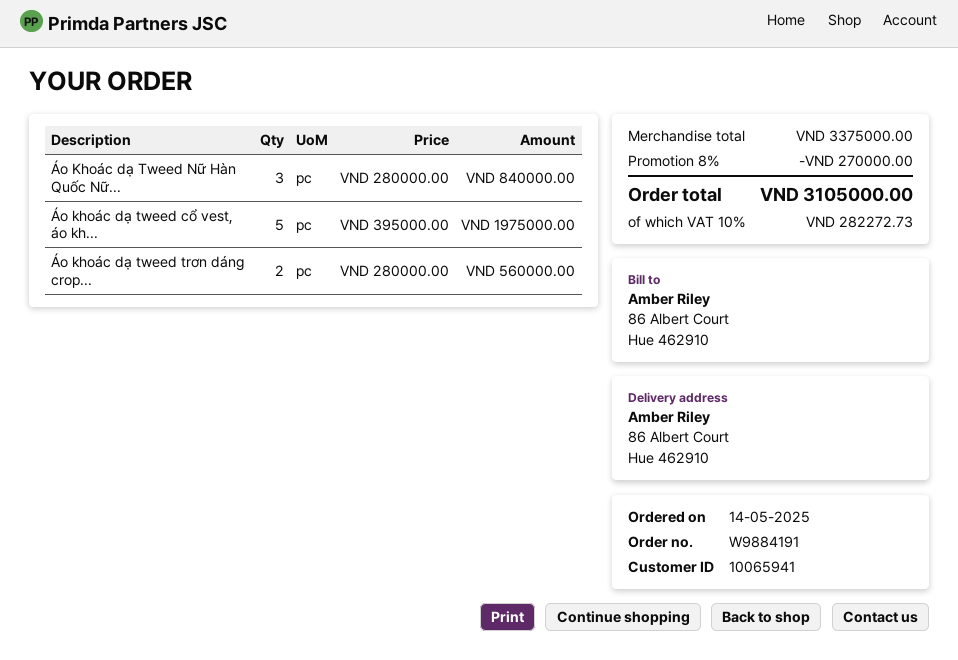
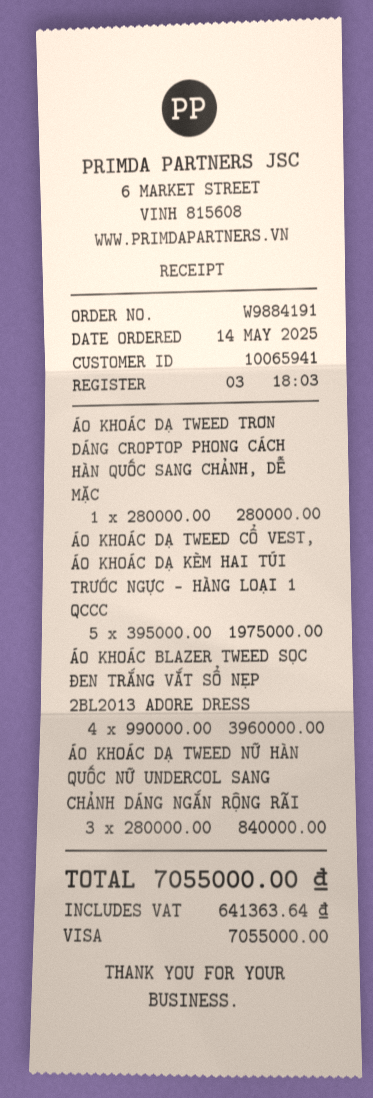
Áo khoác dạ tweed trơn dáng crop...: 2 x 280000.00 = 560000.00 -> 1 x 280000.00 = 280000.00
ÁO KHOÁC BLAZER TWEED SỌC ĐEN TRẮNG VẮT SỔ NẸP 2BL2013 ADORE DRESS: none -> 4 x 990000.00 = 3960000.00
discount: 8% = 270000.00 -> none
tax: 282272.73 -> 641363.64
total: 3105000.00 -> 7055000.00

